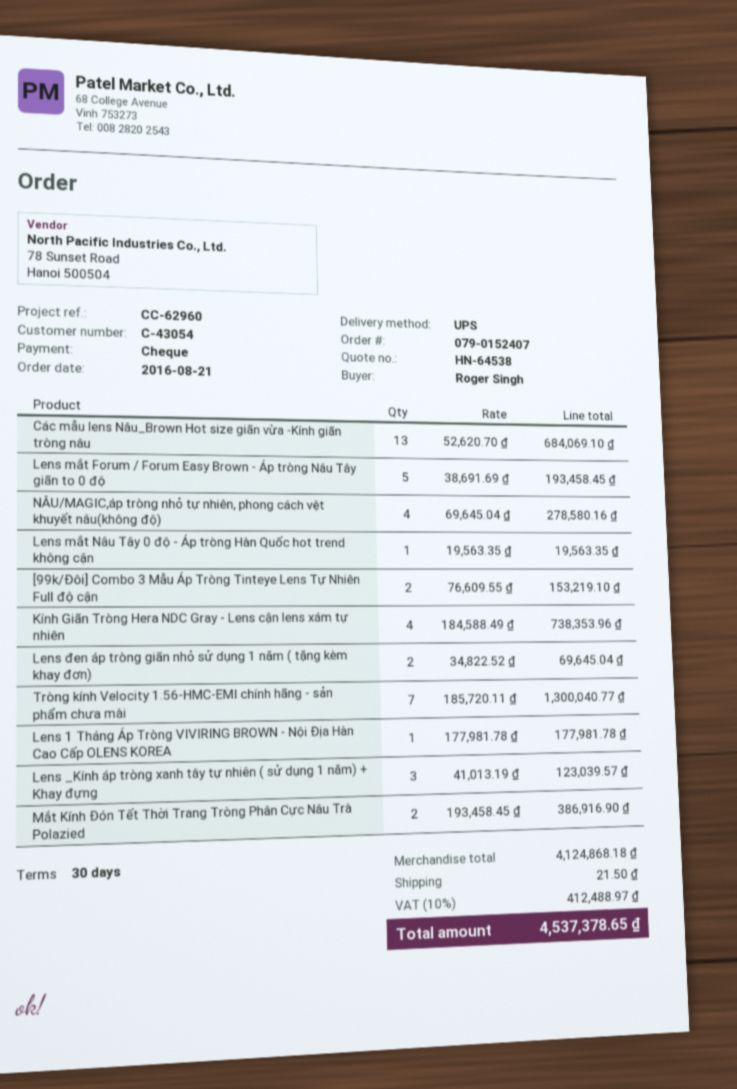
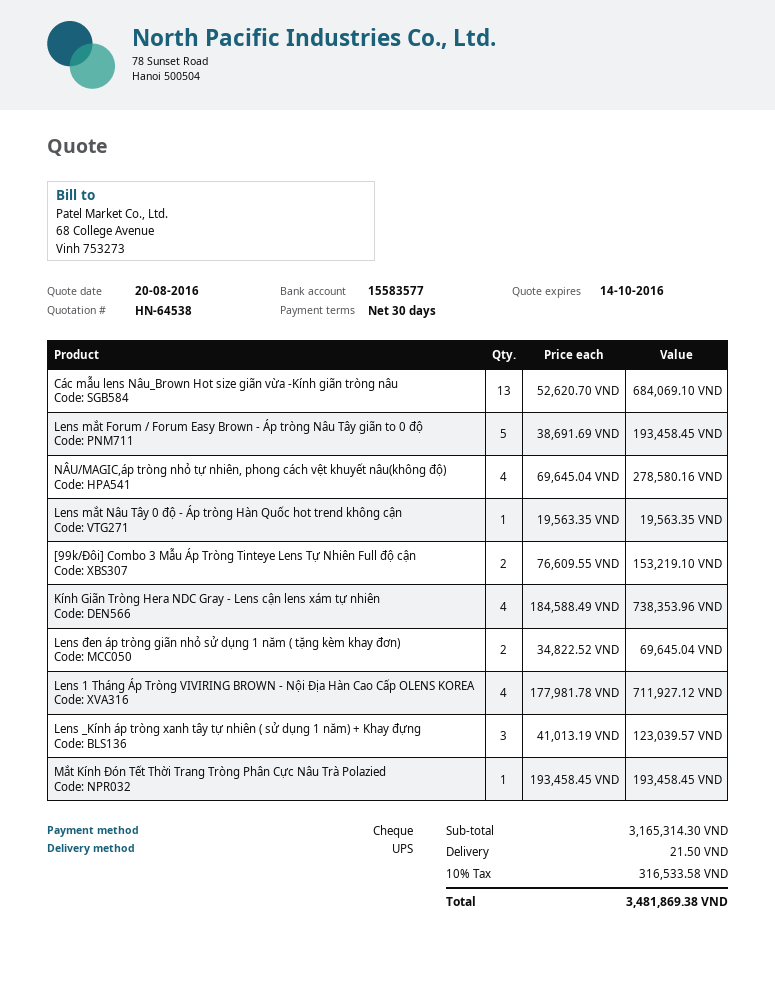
Tròng kính Velocity 1.56-HMC-EMI chính hãng - sản phẩm chưa mài: 7 x 185720.11 = 1300040.77 -> none
Lens 1 Tháng Áp Tròng VIVIRING BROWN - Nội Địa Hàn Cao Cấp OLENS KOREA: 1 x 177981.78 = 177981.78 -> 4 x 177981.78 = 711927.12
Mắt Kính Đón Tết Thời Trang Tròng Phân Cực Nâu Trà Polazied: 2 x 193458.45 = 386916.90 -> 1 x 193458.45 = 193458.45
subtotal: 4124868.18 -> 3165314.30
tax: 10% = 412488.97 -> 10% = 316533.58
total: 4537378.65 -> 3481869.38

